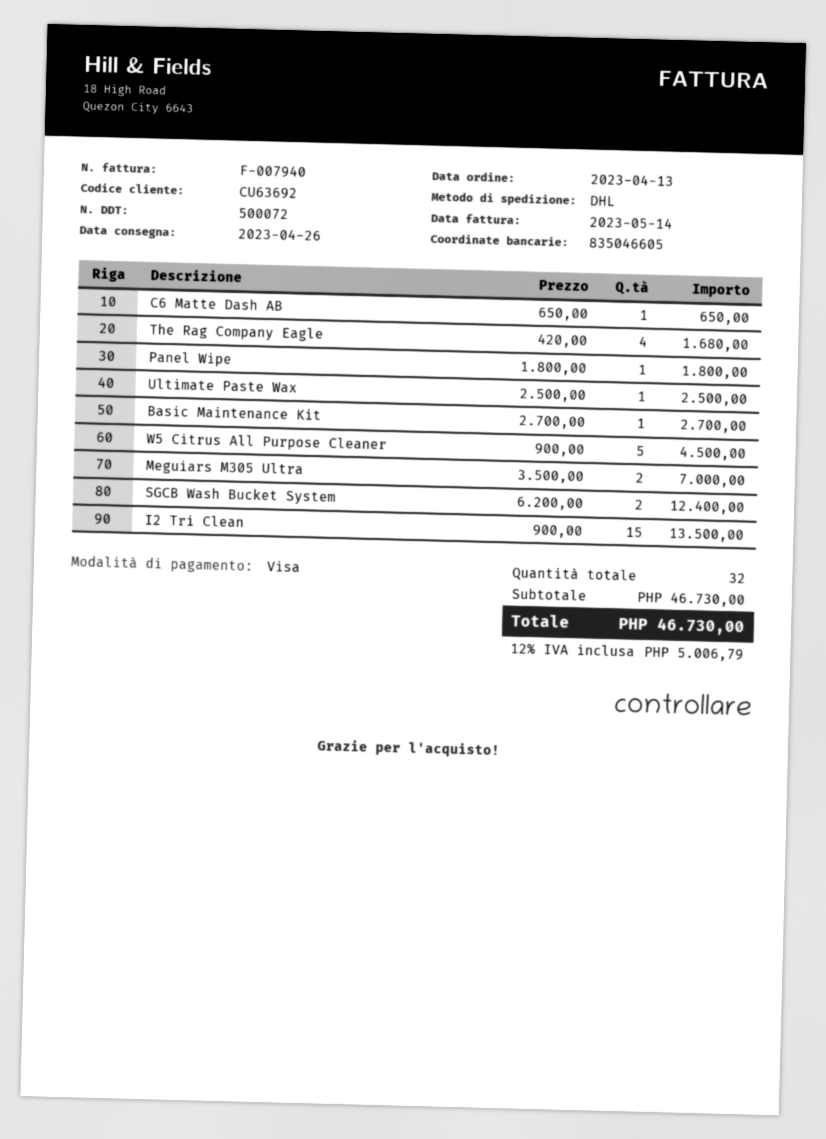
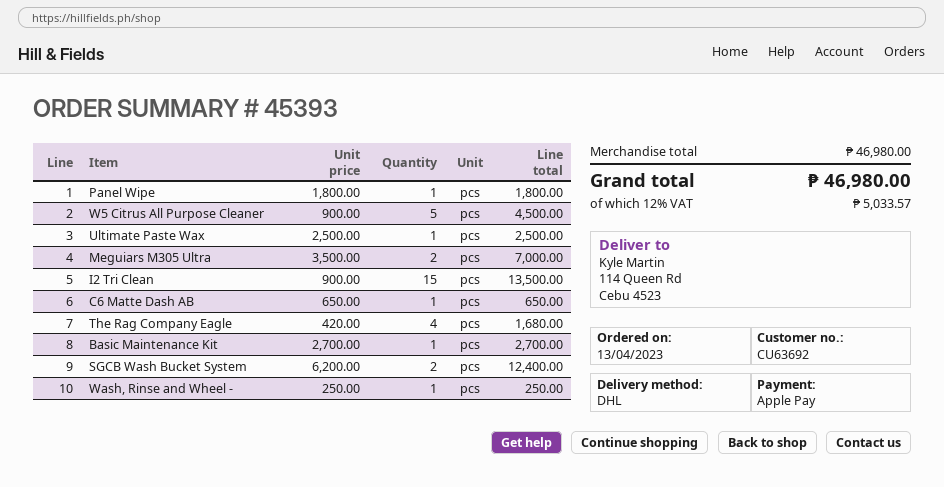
payment method: Visa -> Apple Pay
Wash, Rinse and Wheel -: none -> 1 x 250.00 = 250.00
subtotal: 46730.00 -> 46980.00
tax: 12% = 5006.79 -> 12% = 5033.57
total: 46730.00 -> 46980.00

